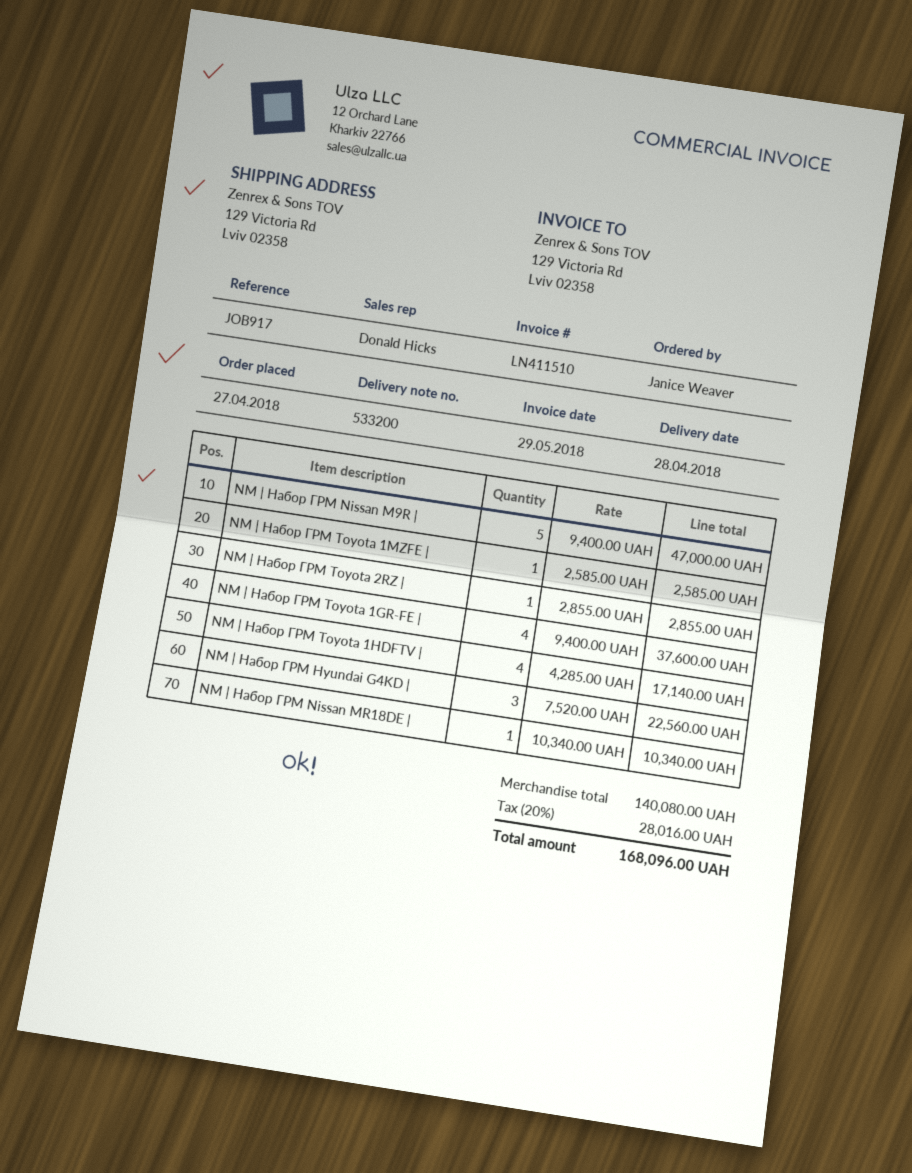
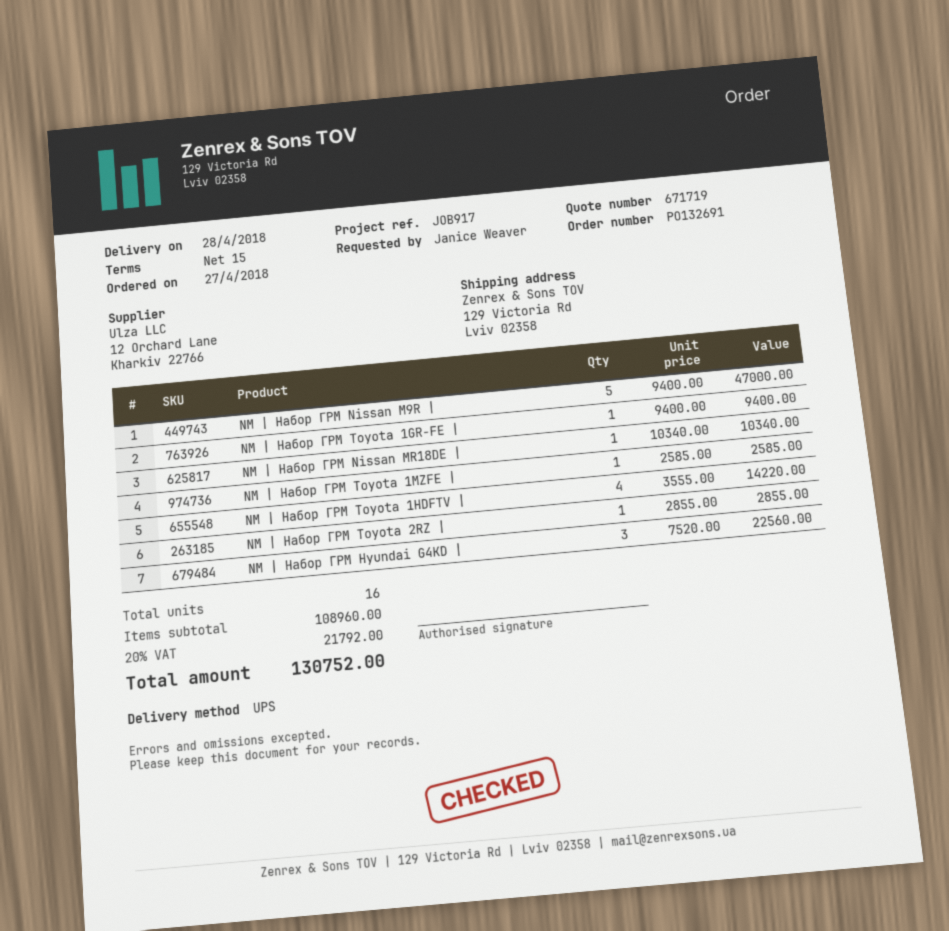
NM | Набор ГРМ Toyota 1GR-FE |: 4 x 9400.00 = 37600.00 -> 1 x 9400.00 = 9400.00
NM | Набор ГРМ Toyota 1HDFTV |: 4 x 4285.00 = 17140.00 -> 4 x 3555.00 = 14220.00
subtotal: 140080.00 -> 108960.00
tax: 20% = 28016.00 -> 20% = 21792.00
total: 168096.00 -> 130752.00

